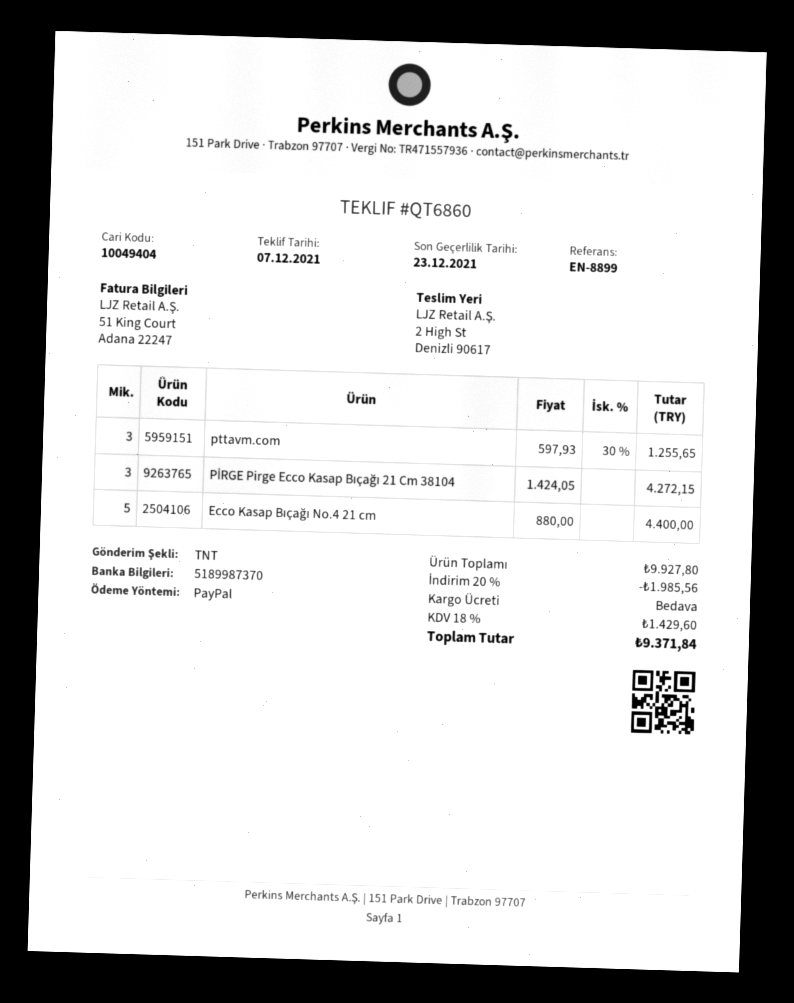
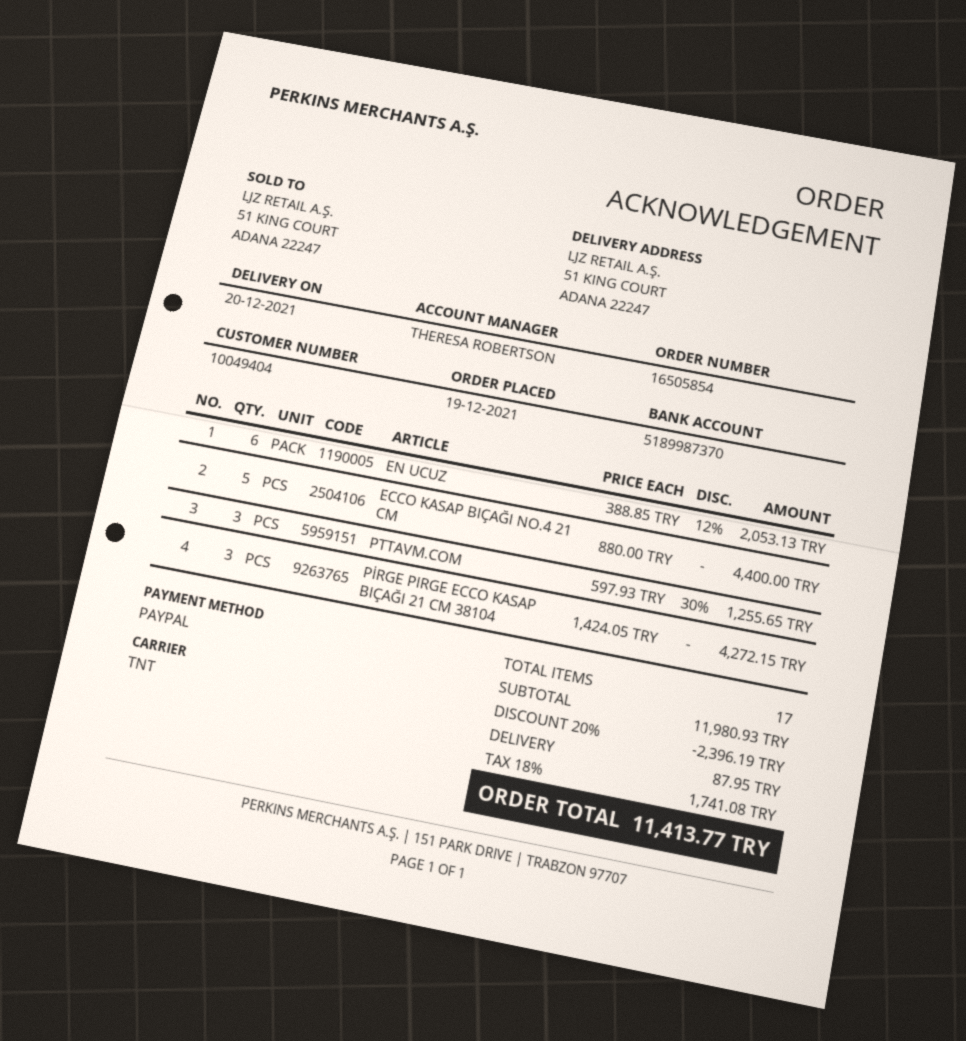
ship to: 2 High St, Denizli 90617 -> 51 KING COURT, ADANA 22247
EN UCUZ: none -> 6 x 388.85 - 12% = 2053.13
subtotal: 9927.80 -> 11980.93
discount: 20% = 1985.56 -> 20% = 2396.19
shipping: 0.00 -> 87.95
tax: 18% = 1429.60 -> 18% = 1741.08
total: 9371.84 -> 11413.77

